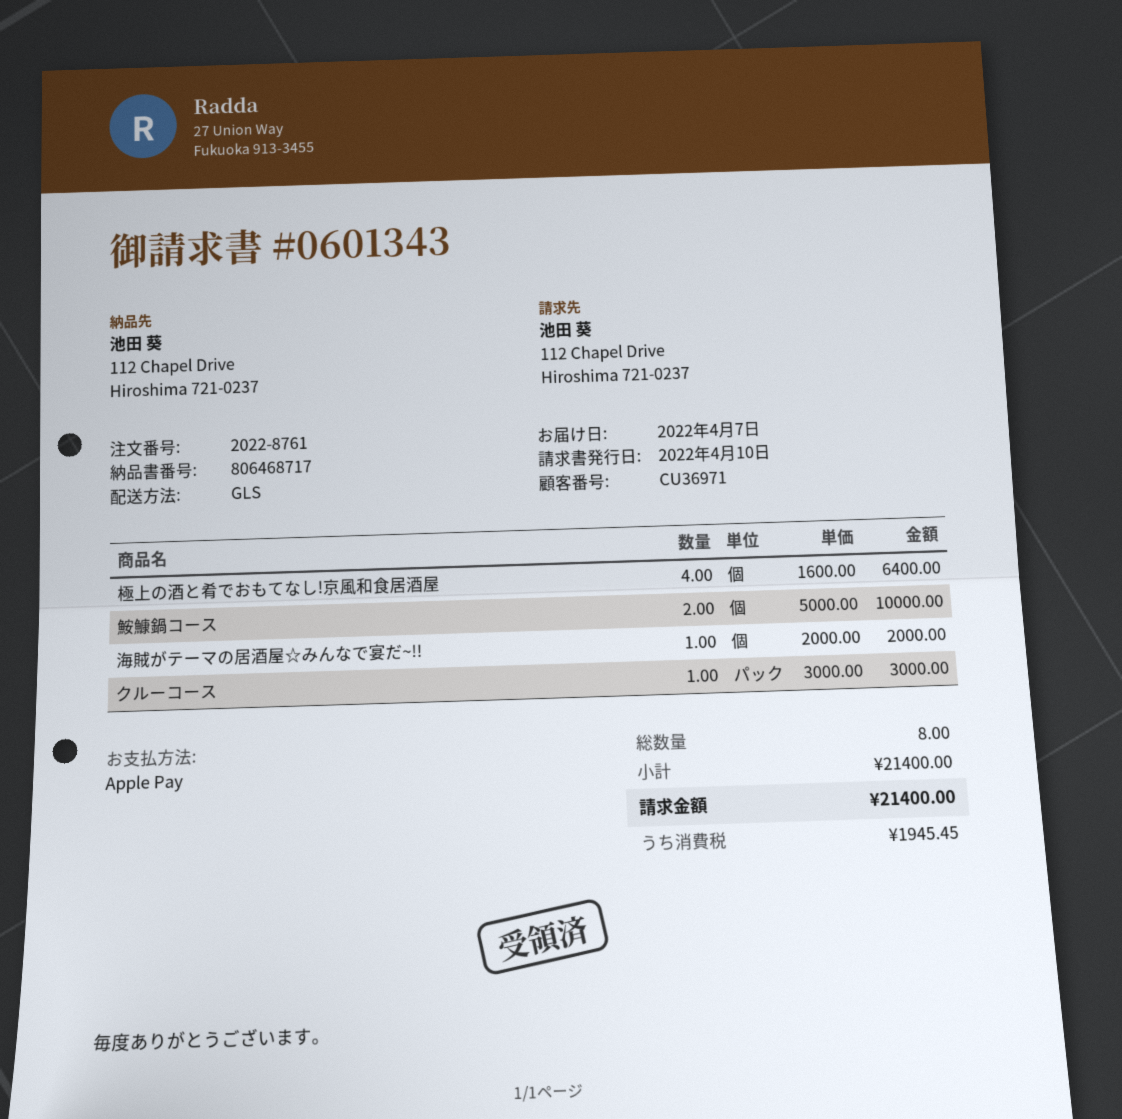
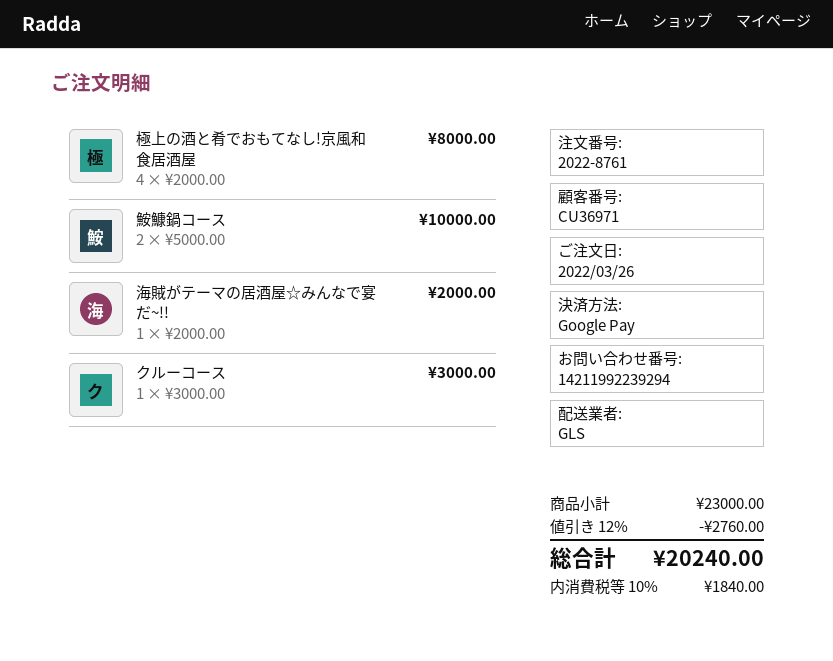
payment method: Apple Pay -> Google Pay
極上の酒と肴でおもてなし!京風和食居酒屋: 4 x 1600.00 = 6400.00 -> 4 x 2000.00 = 8000.00
subtotal: 21400.00 -> 23000.00
discount: none -> 12% = 2760.00
tax: 1945.45 -> 1840.00
total: 21400.00 -> 20240.00

